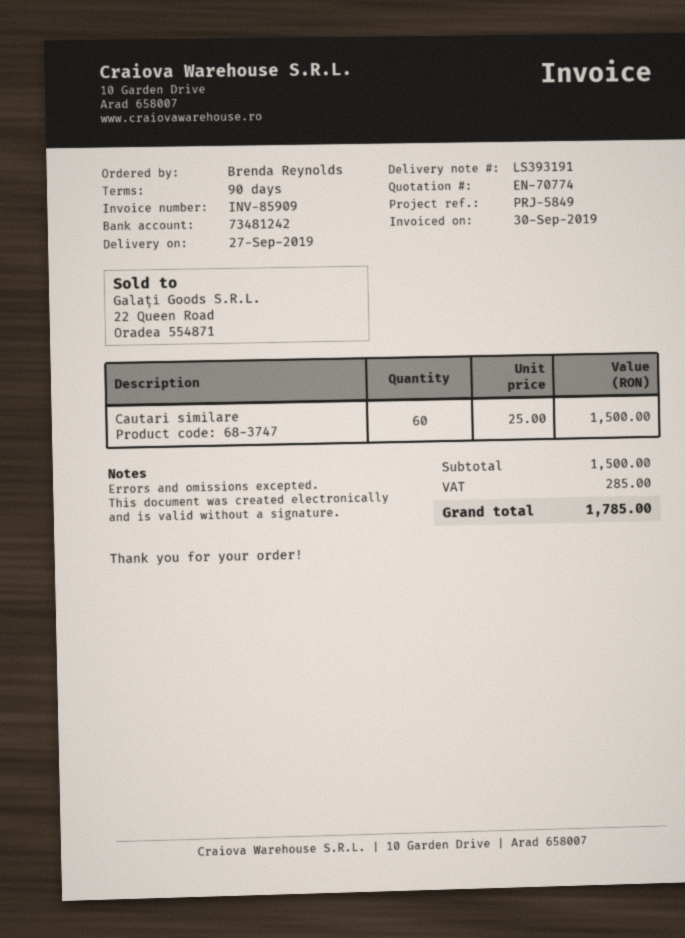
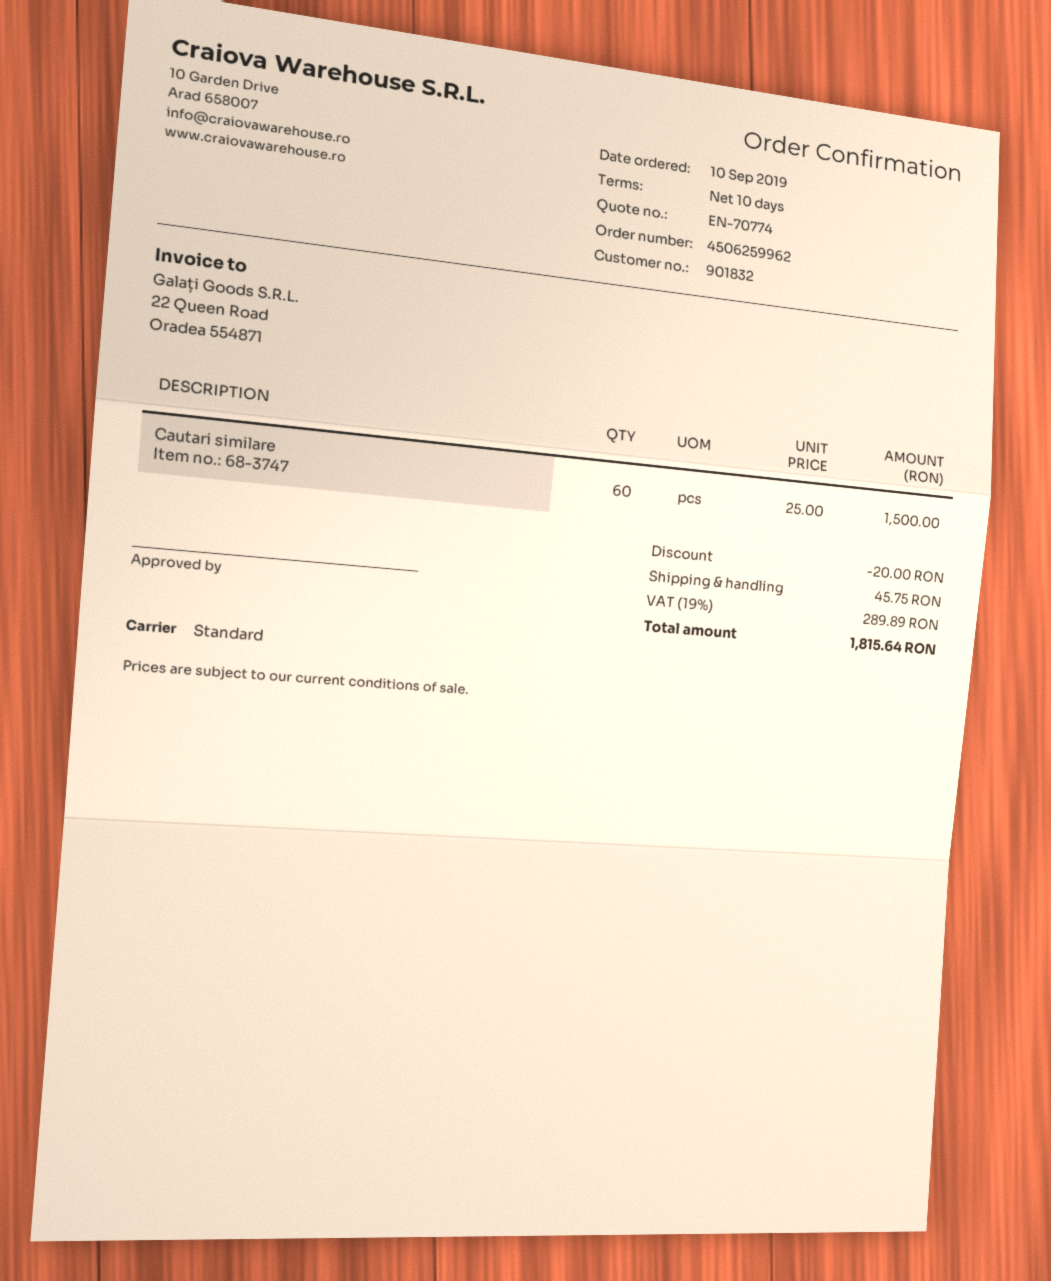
payment terms: 90 days -> 10 days
discount: none -> 20.00
shipping: none -> 45.75
tax: 285.00 -> 289.89
total: 1785.00 -> 1815.64

